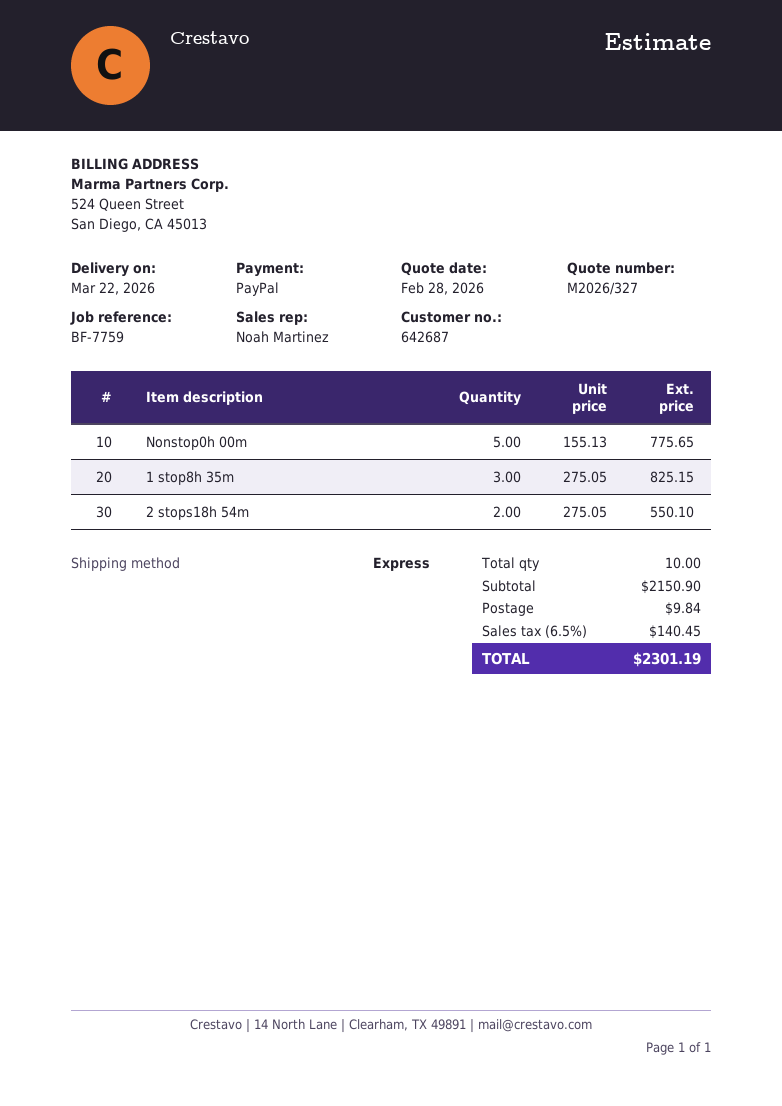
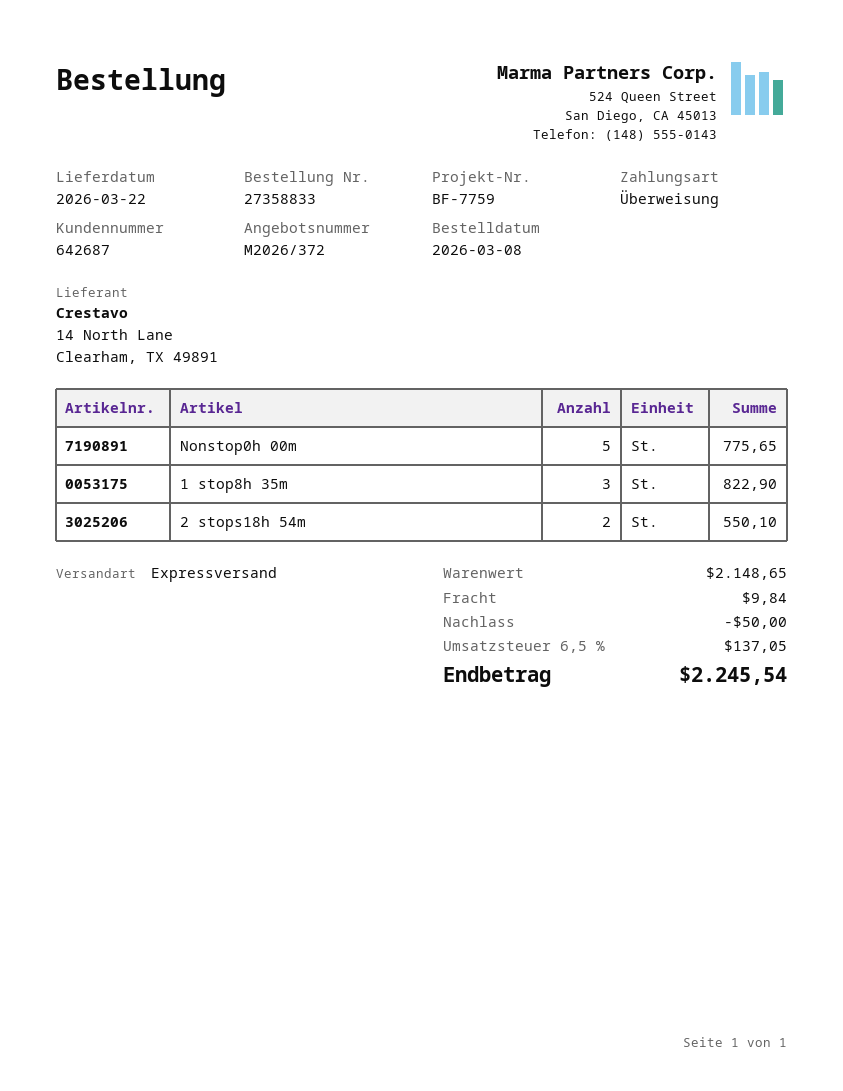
quote number: M2026/327 -> M2026/372
payment method: PayPal -> bank transfer
1 stop8h 35m: 3 for 825.15 -> 3 for 822.90
subtotal: 2150.90 -> 2148.65
discount: none -> 50.00
tax: 6.5% = 140.45 -> 6.5% = 137.05
total: 2301.19 -> 2245.54

